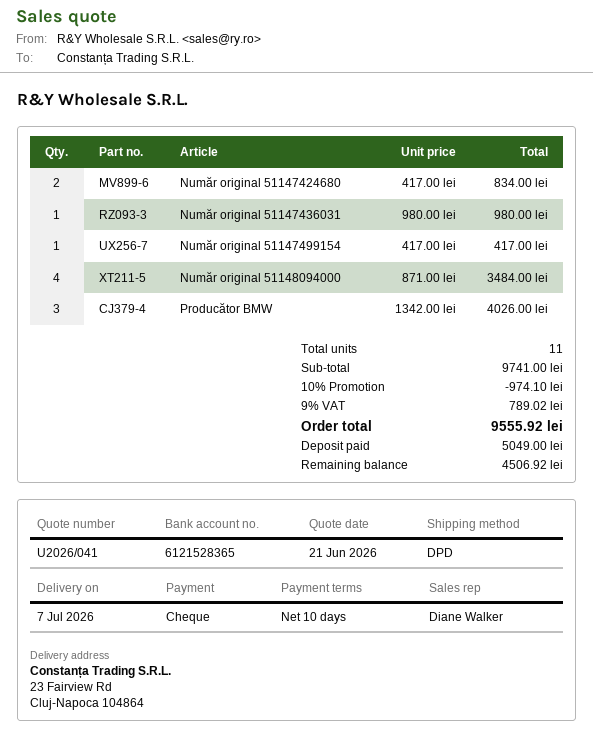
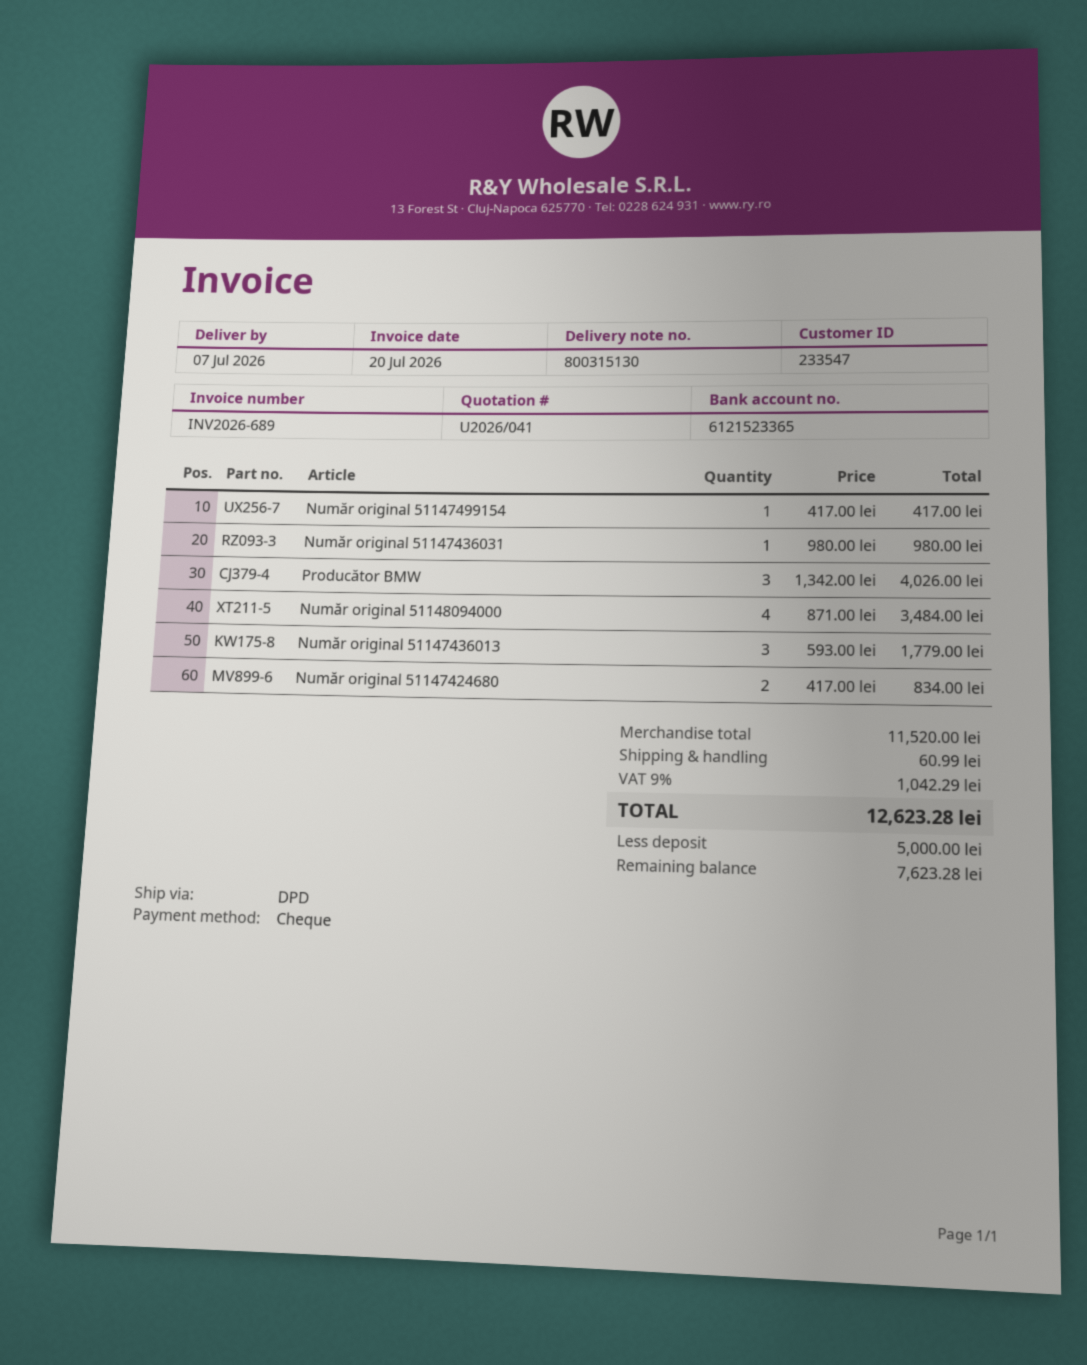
bank account: 6121528365 -> 6121523365
Număr original 51147436013: none -> 3 x 593.00 = 1779.00
subtotal: 9741.00 -> 11520.00
discount: 10% = 974.10 -> none
shipping: none -> 60.99
tax: 9% = 789.02 -> 9% = 1042.29
total: 9555.92 -> 12623.28
deposit: 5049.00 -> 5000.00
balance: 4506.92 -> 7623.28

